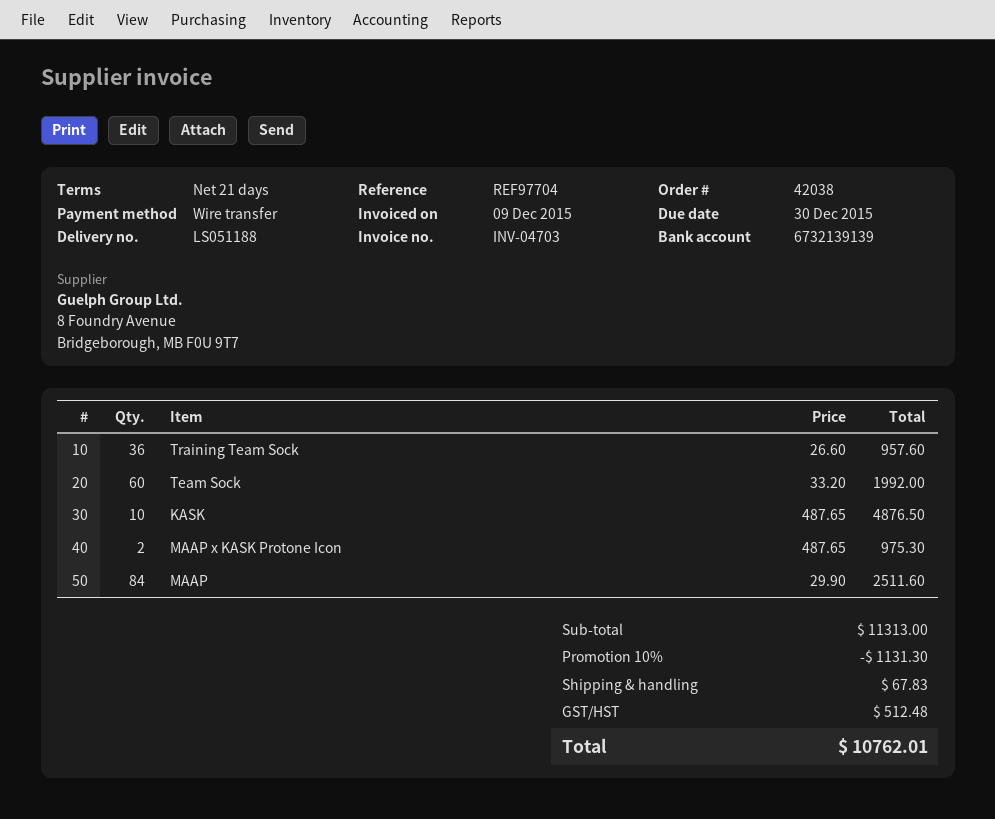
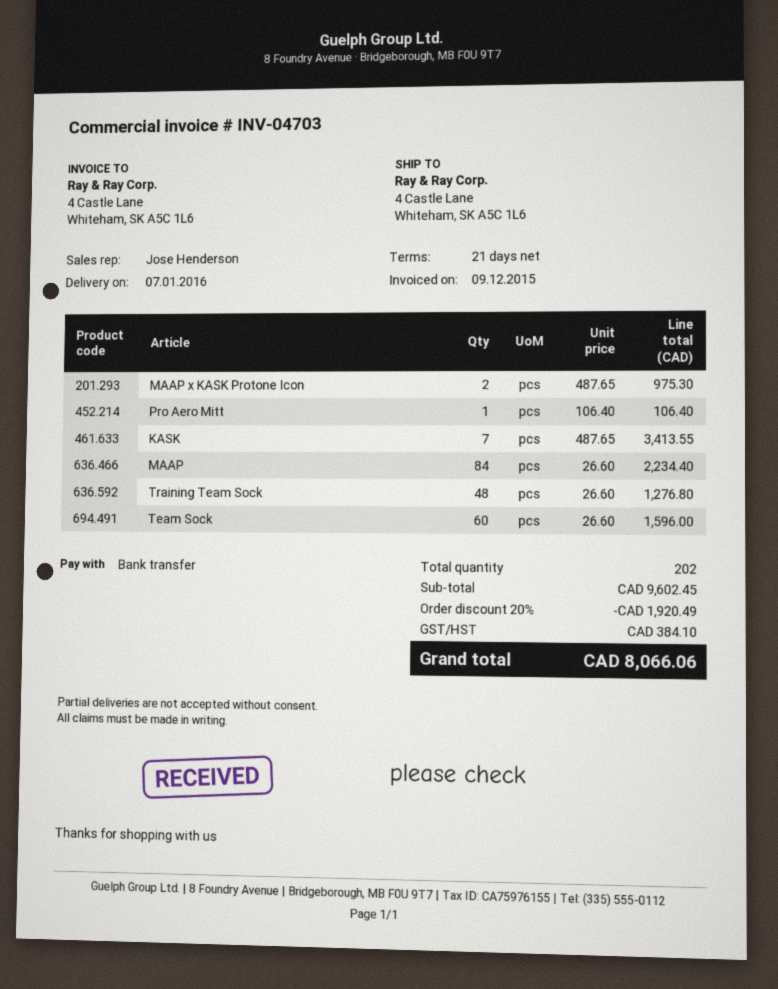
Training Team Sock: 36 x 26.60 = 957.60 -> 48 x 26.60 = 1276.80
Team Sock: 60 x 33.20 = 1992.00 -> 60 x 26.60 = 1596.00
KASK: 10 x 487.65 = 4876.50 -> 7 x 487.65 = 3413.55
MAAP: 84 x 29.90 = 2511.60 -> 84 x 26.60 = 2234.40
Pro Aero Mitt: none -> 1 x 106.40 = 106.40
subtotal: 11313.00 -> 9602.45
discount: 10% = 1131.30 -> 20% = 1920.49
shipping: 67.83 -> none
tax: 512.48 -> 384.10
total: 10762.01 -> 8066.06

